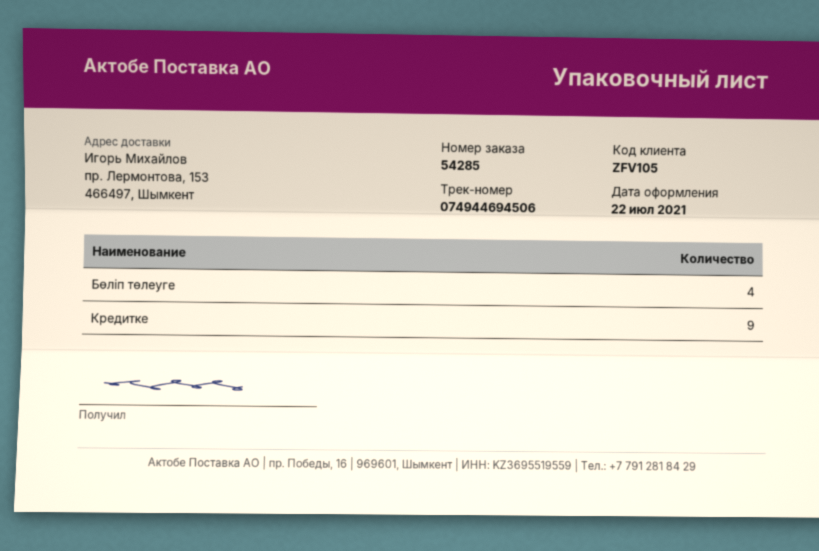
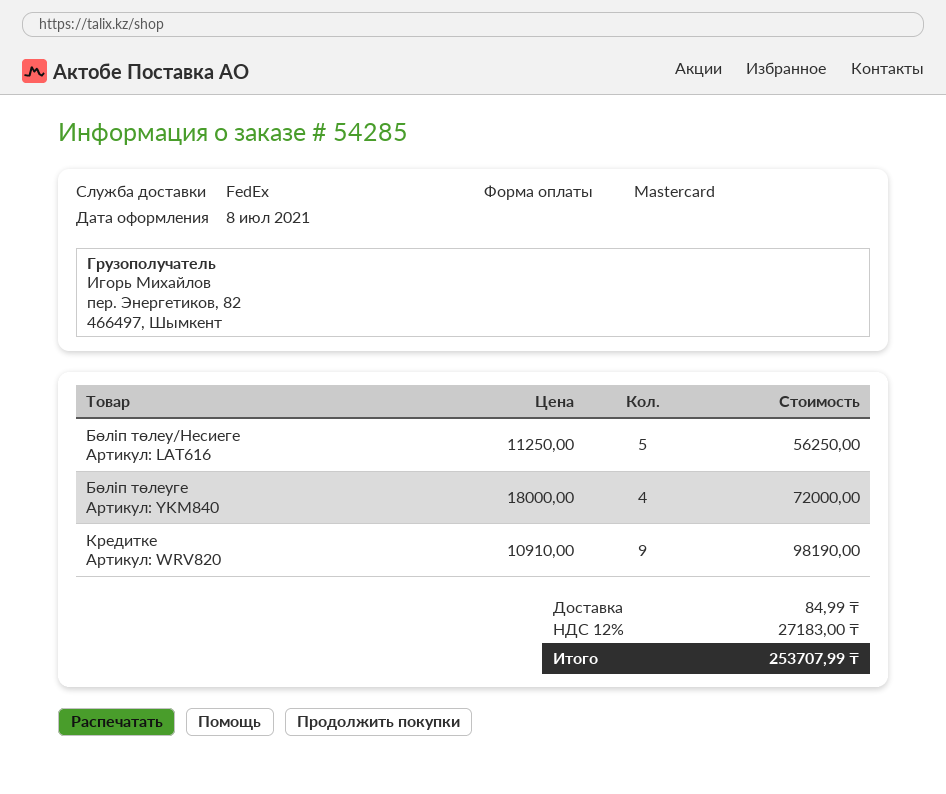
order date: 2021-07-22 -> 2021-07-08
ship to: пр. Лермонтова, 153, 466497, Шымкент -> пер. Энергетиков, 82, 466497, Шымкент
Бөліп төлеу/Несиеге: none -> 5

